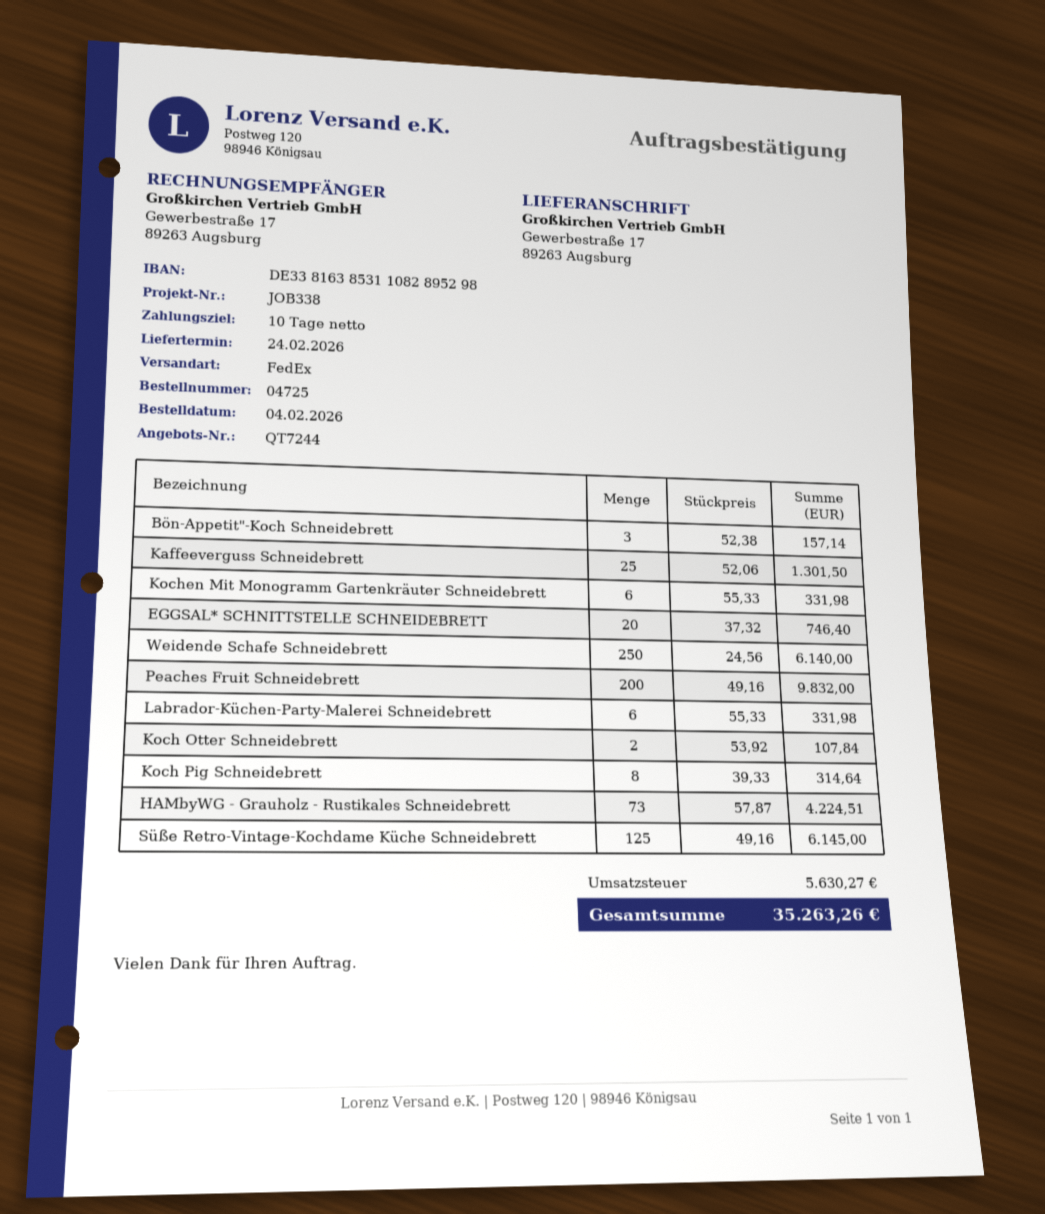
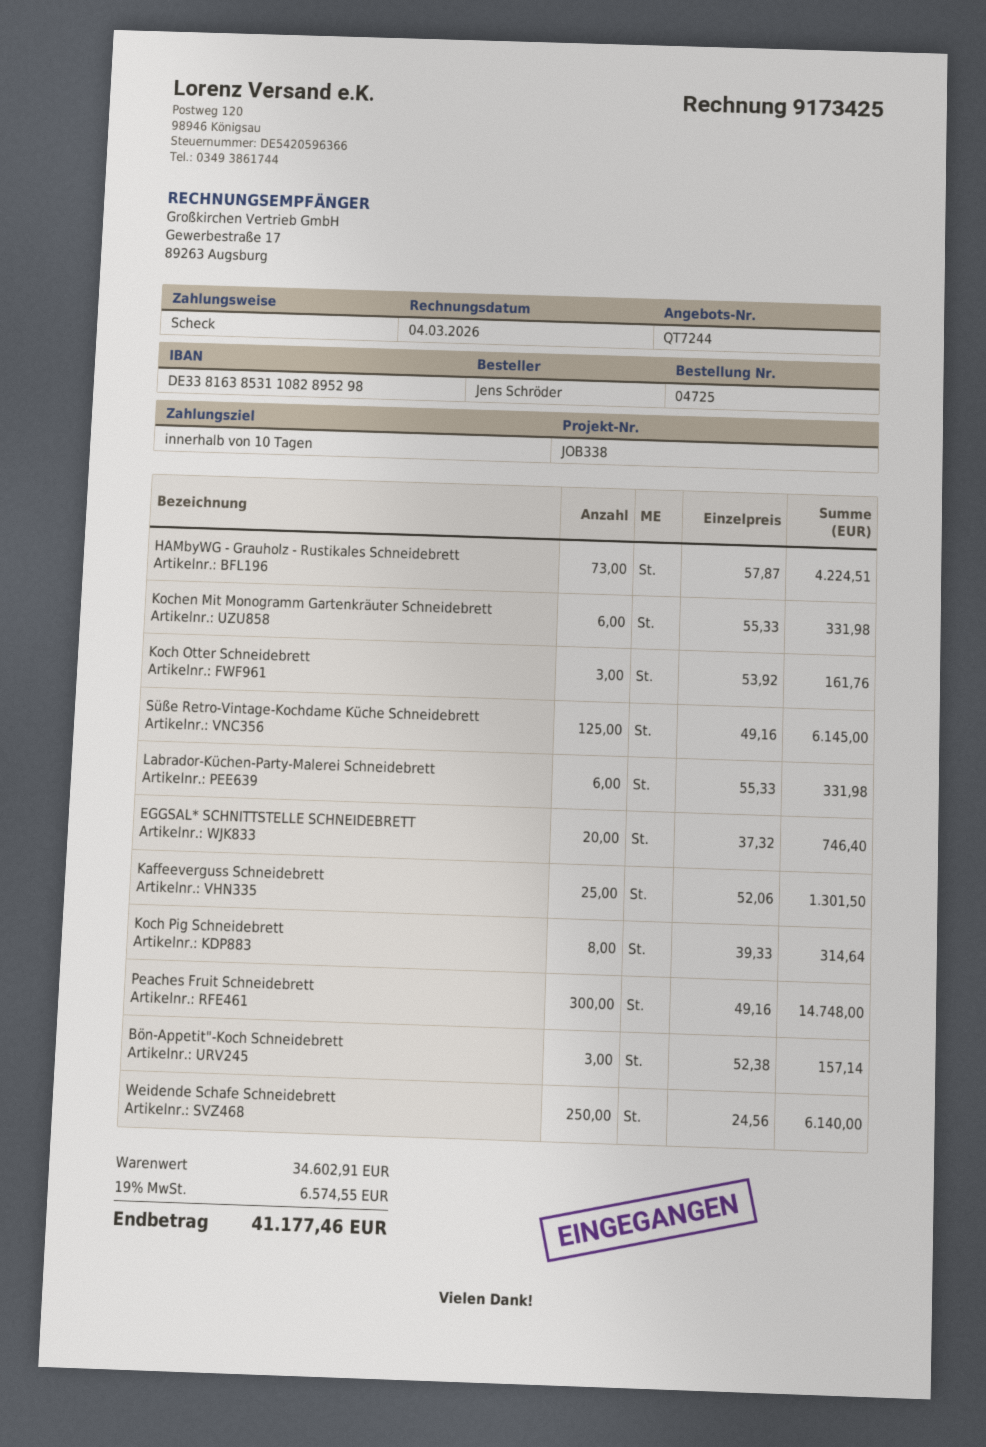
Peaches Fruit Schneidebrett: 200 x 49.16 = 9832.00 -> 300 x 49.16 = 14748.00
Koch Otter Schneidebrett: 2 x 53.92 = 107.84 -> 3 x 53.92 = 161.76
tax: 5630.27 -> 6574.55
total: 35263.26 -> 41177.46

